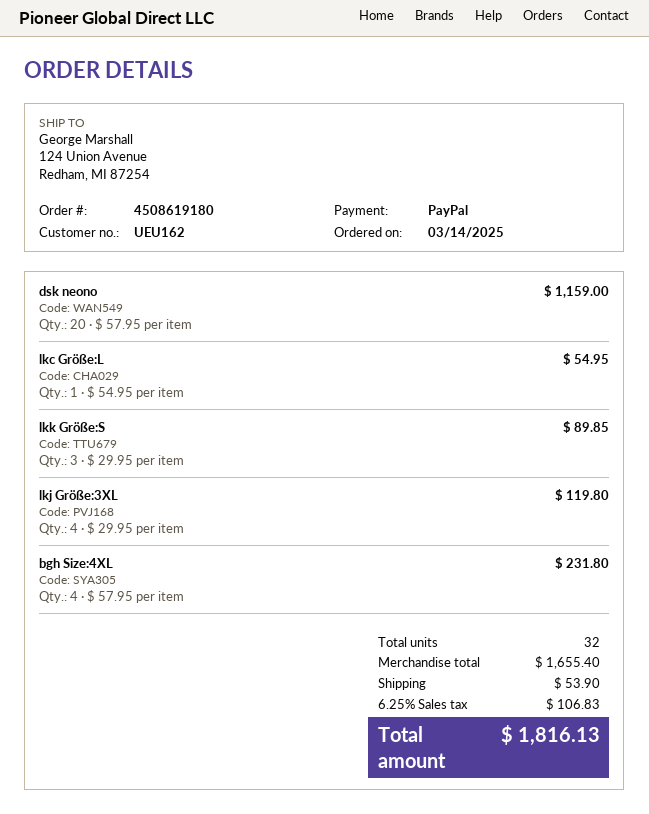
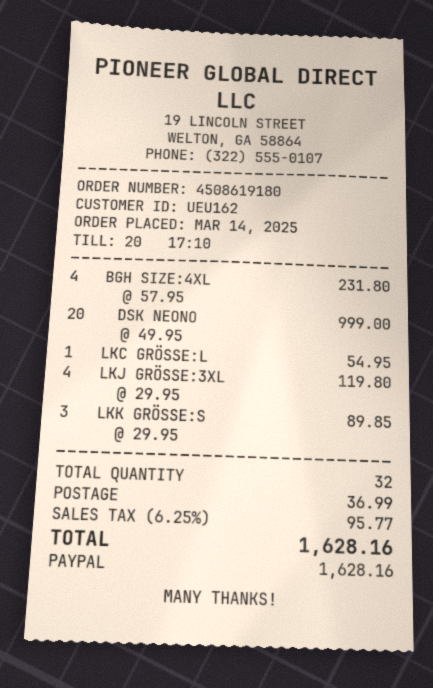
dsk neono: 20 x 57.95 = 1159.00 -> 20 x 49.95 = 999.00
shipping: 53.90 -> 36.99
tax: 6.25% = 106.83 -> 6.25% = 95.77
total: 1816.13 -> 1628.16

